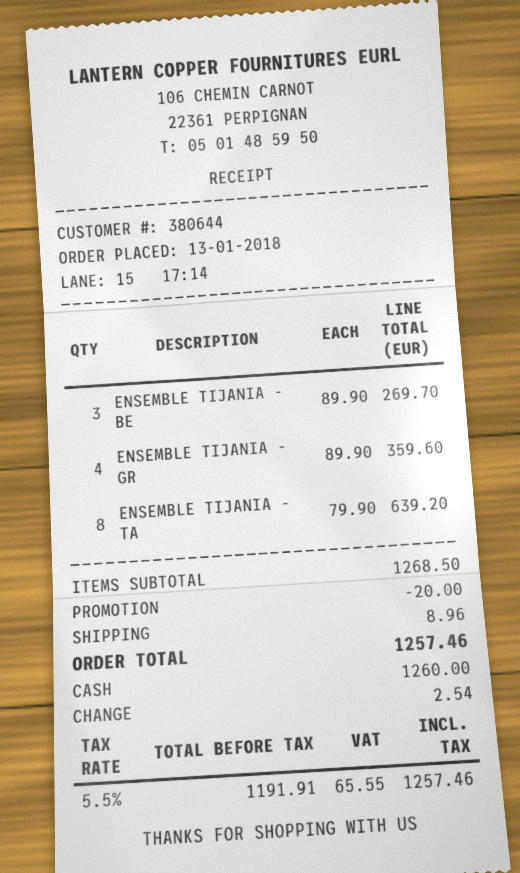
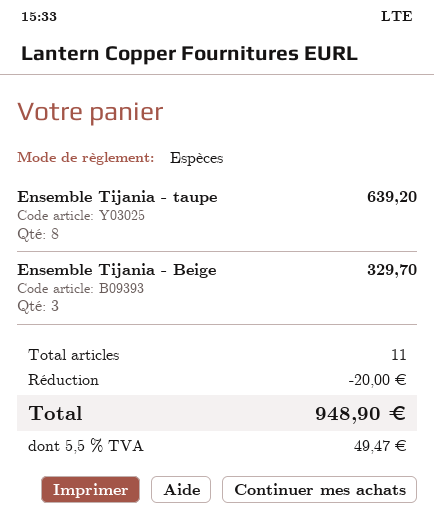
ENSEMBLE TIJANIA - BE: 3 for 269.70 -> 3 for 329.70
ENSEMBLE TIJANIA - GR: 4 for 359.60 -> none
shipping: 8.96 -> none
tax: 5.5% = 65.55 -> 5.5% = 49.47
total: 1257.46 -> 948.90

